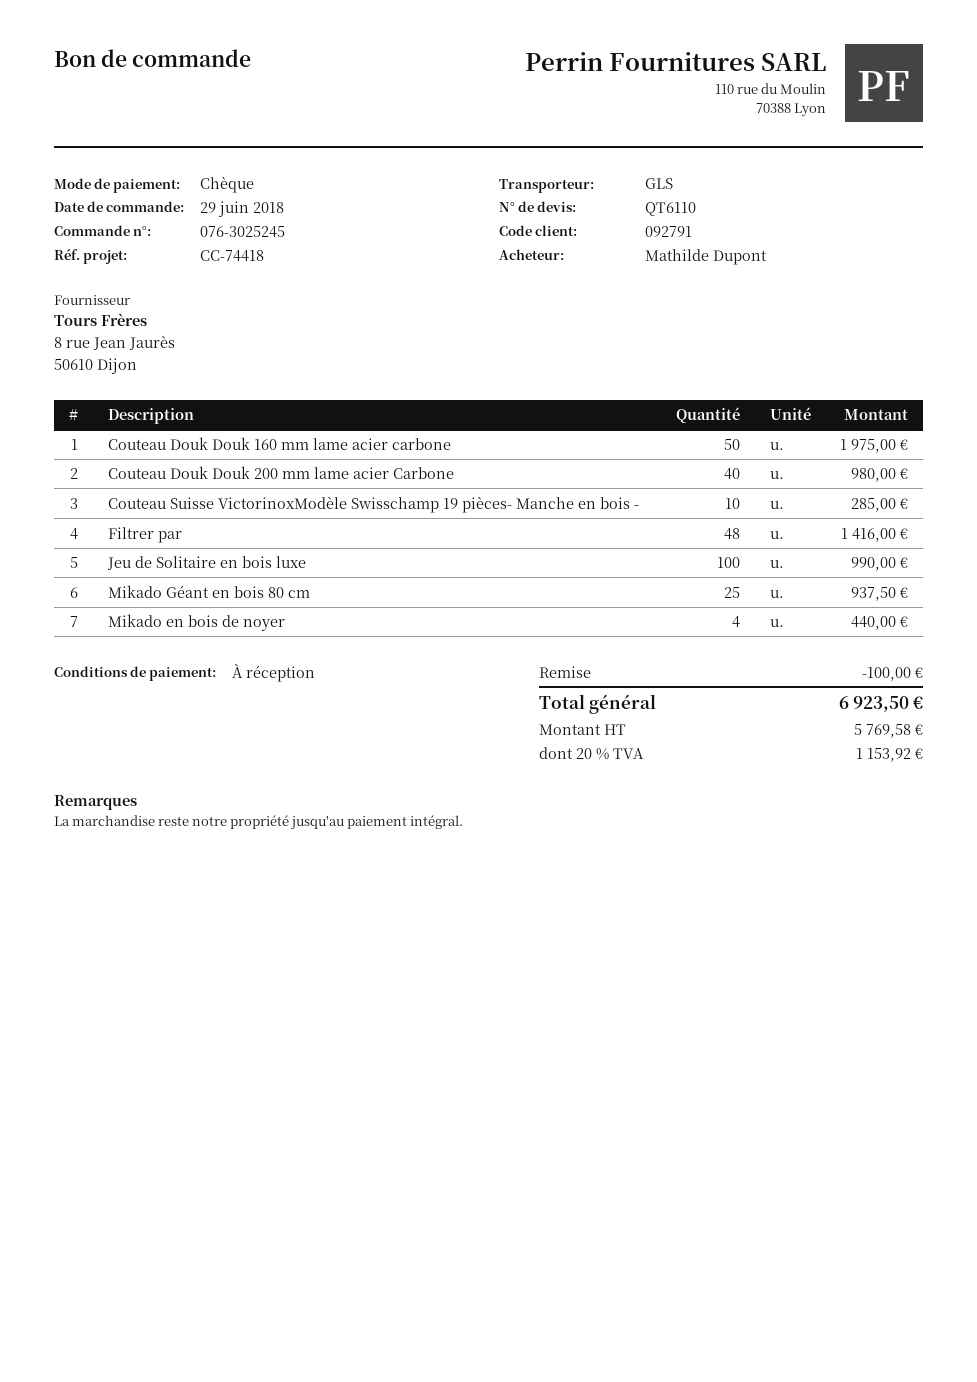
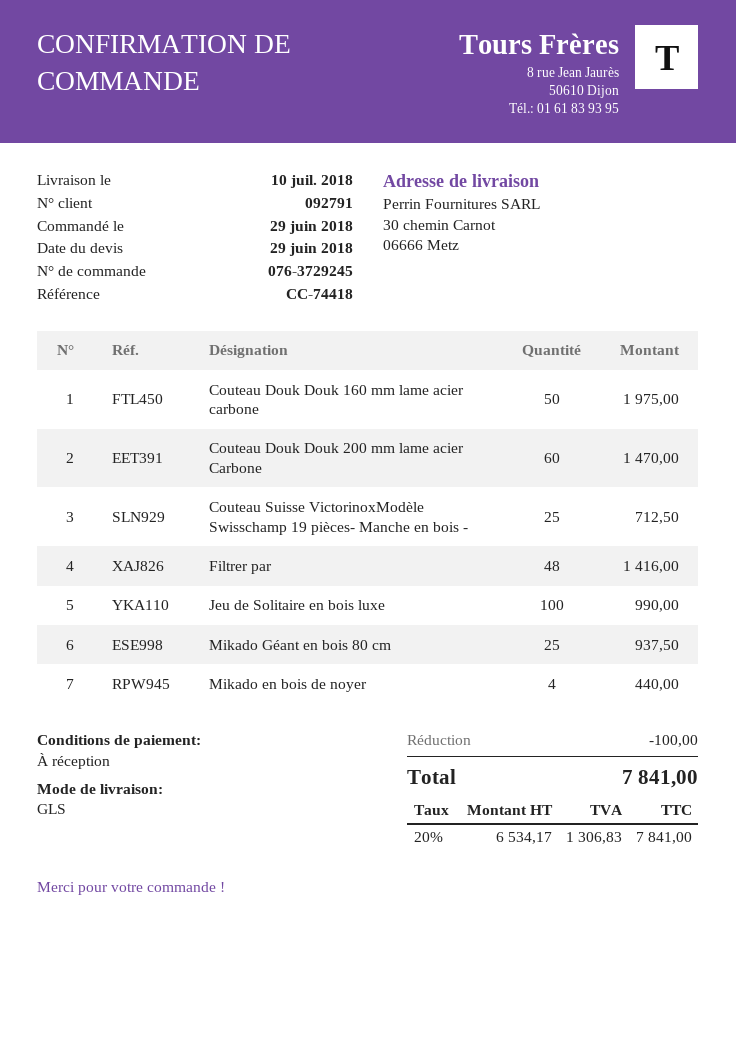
order number: 076-3025245 -> 076-3729245
Couteau Douk Douk 200 mm lame acier Carbone: 40 for 980.00 -> 60 for 1470.00
Couteau Suisse VictorinoxModèle Swisschamp 19 pièces- Manche en bois -: 10 for 285.00 -> 25 for 712.50
net: 5769.58 -> 6534.17
tax: 20% = 1153.92 -> 20% = 1306.83
total: 6923.50 -> 7841.00

